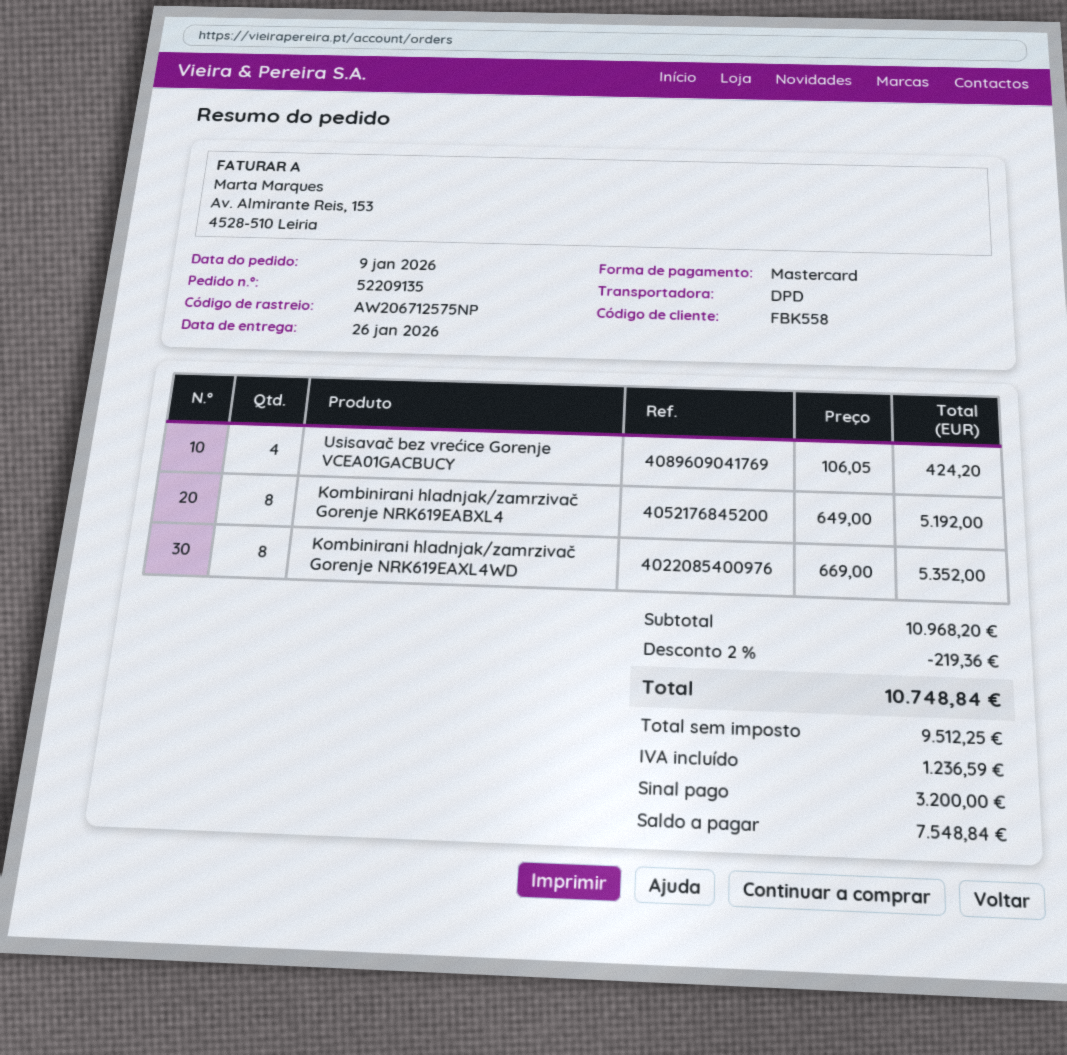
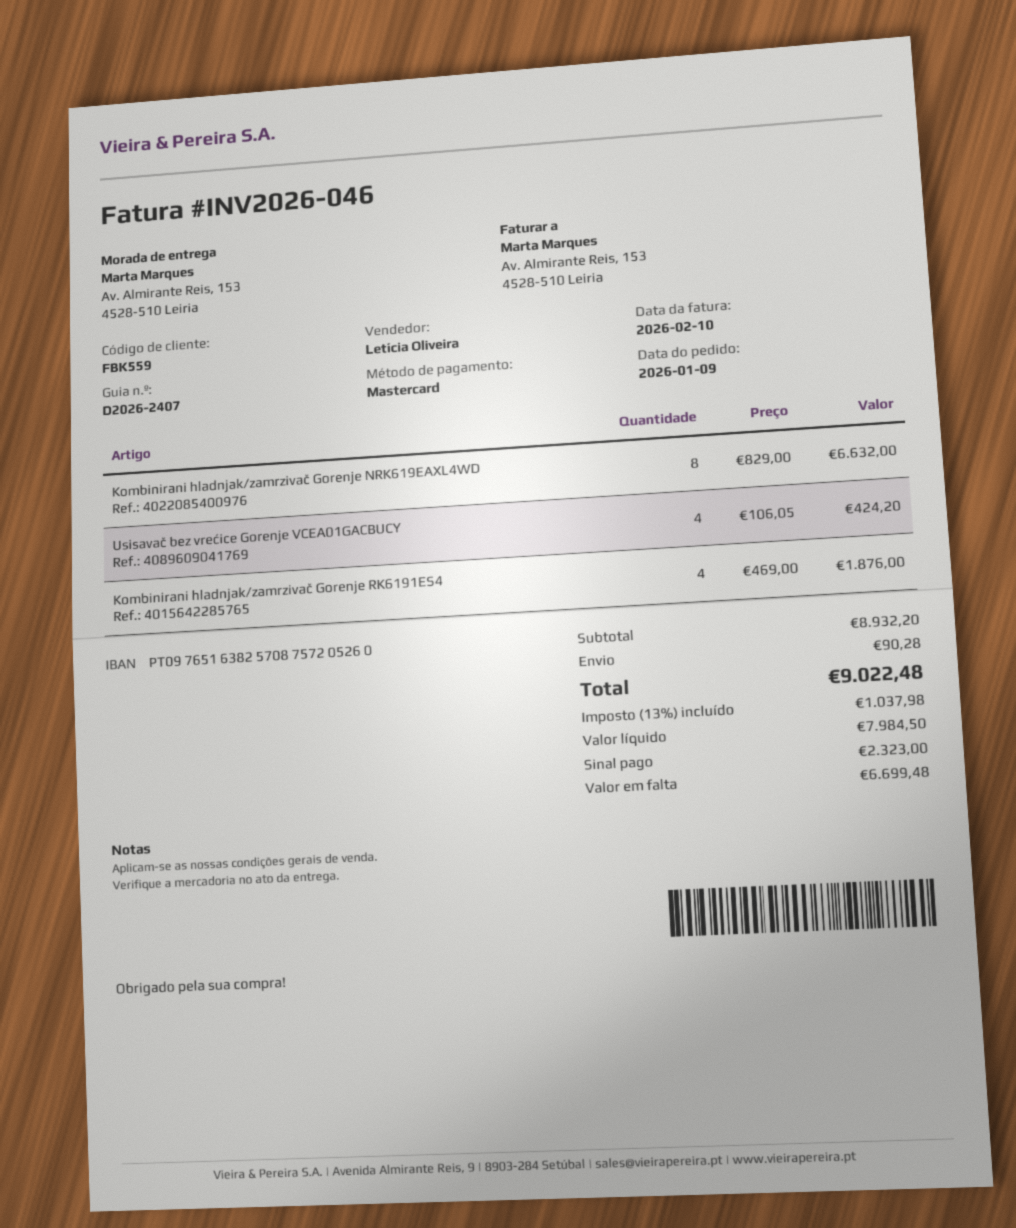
customer number: FBK558 -> FBK559
Kombinirani hladnjak/zamrzivač Gorenje NRK619EABXL4: 8 x 649.00 = 5192.00 -> none
Kombinirani hladnjak/zamrzivač Gorenje NRK619EAXL4WD: 8 x 669.00 = 5352.00 -> 8 x 829.00 = 6632.00
Kombinirani hladnjak/zamrzivač Gorenje RK6191ES4: none -> 4 x 469.00 = 1876.00
subtotal: 10968.20 -> 8932.20
discount: 2% = 219.36 -> none
shipping: none -> 90.28
net: 9512.25 -> 7984.50
tax: 1236.59 -> 1037.98
total: 10748.84 -> 9022.48
deposit: 3200.00 -> 2323.00
balance: 7548.84 -> 6699.48

